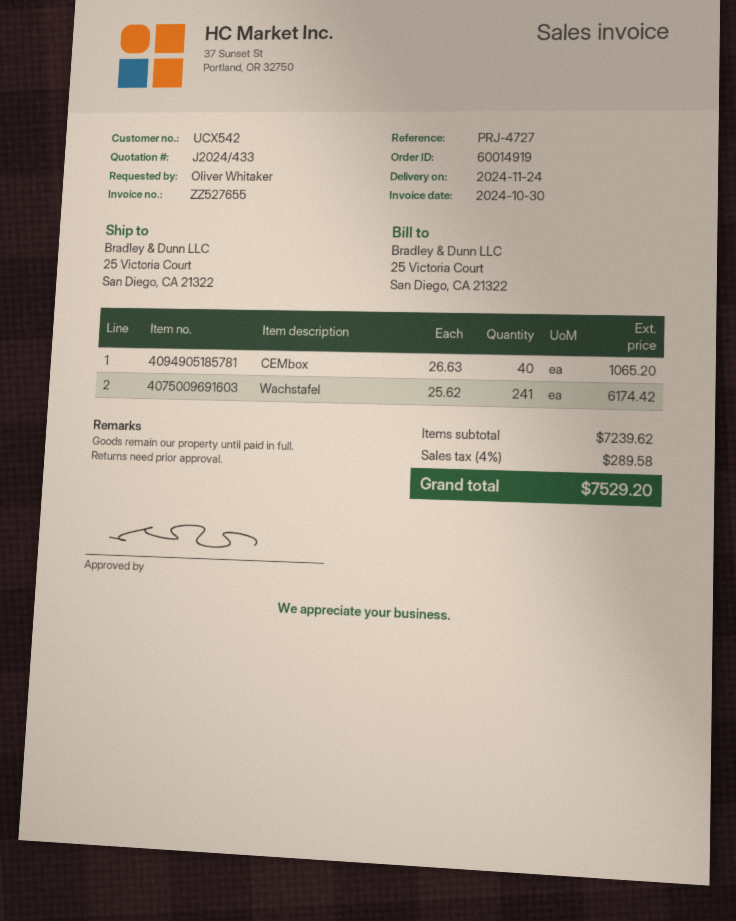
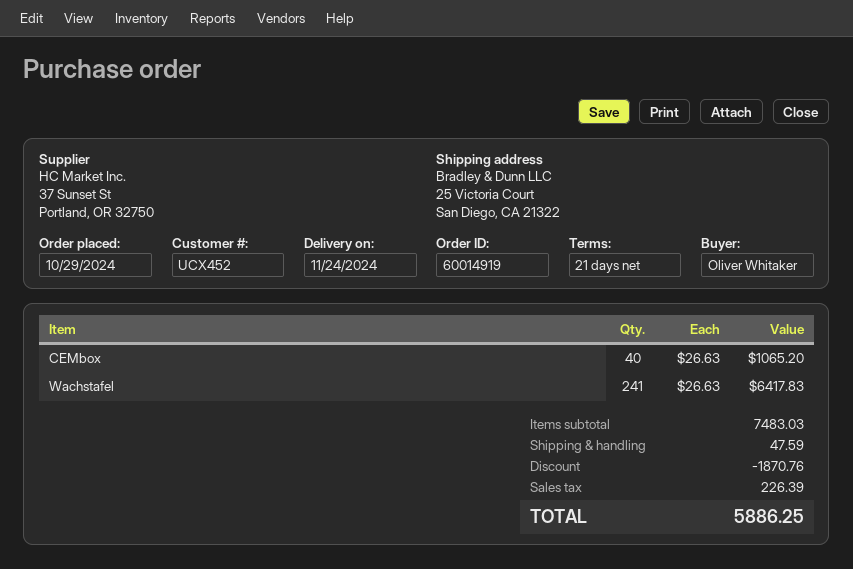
customer number: UCX542 -> UCX452
Wachstafel: 241 x 25.62 = 6174.42 -> 241 x 26.63 = 6417.83
subtotal: 7239.62 -> 7483.03
discount: none -> 1870.76
shipping: none -> 47.59
tax: 289.58 -> 226.39
total: 7529.20 -> 5886.25

